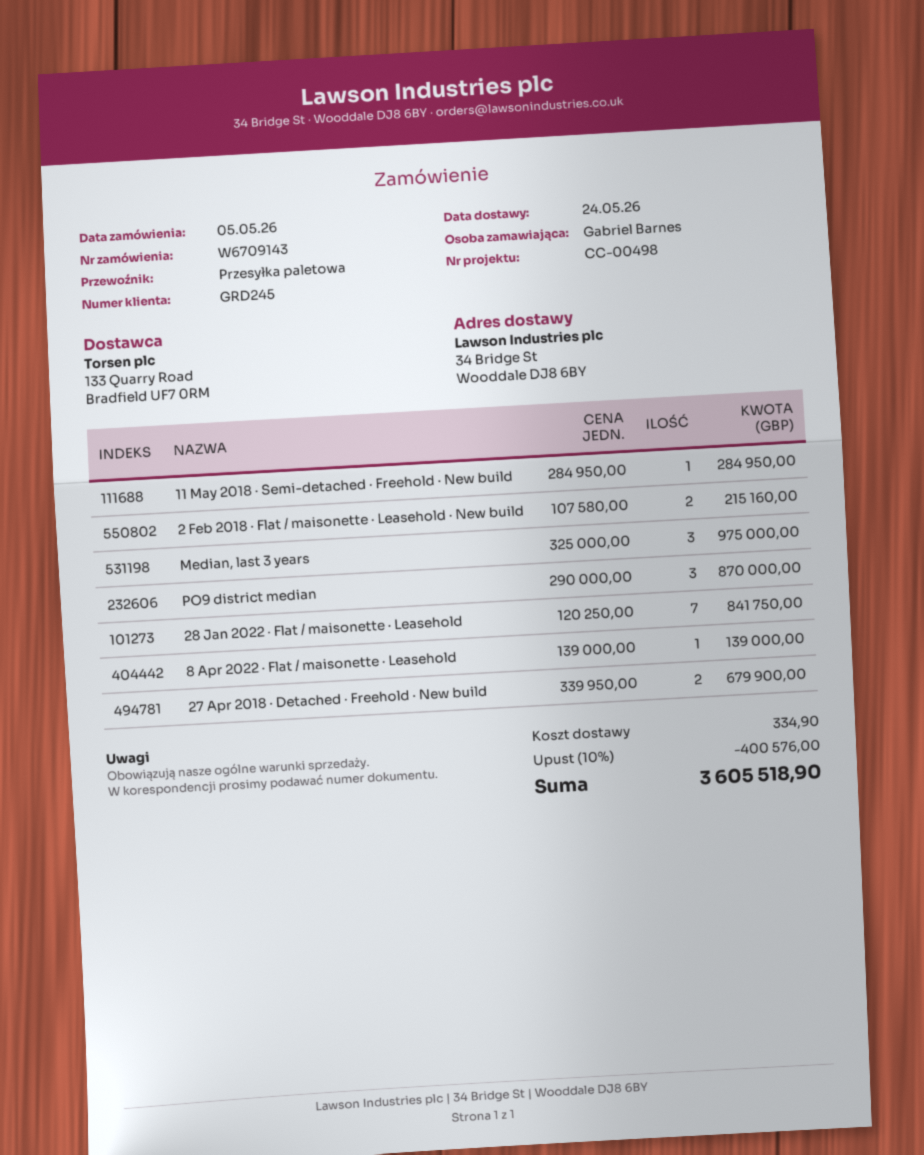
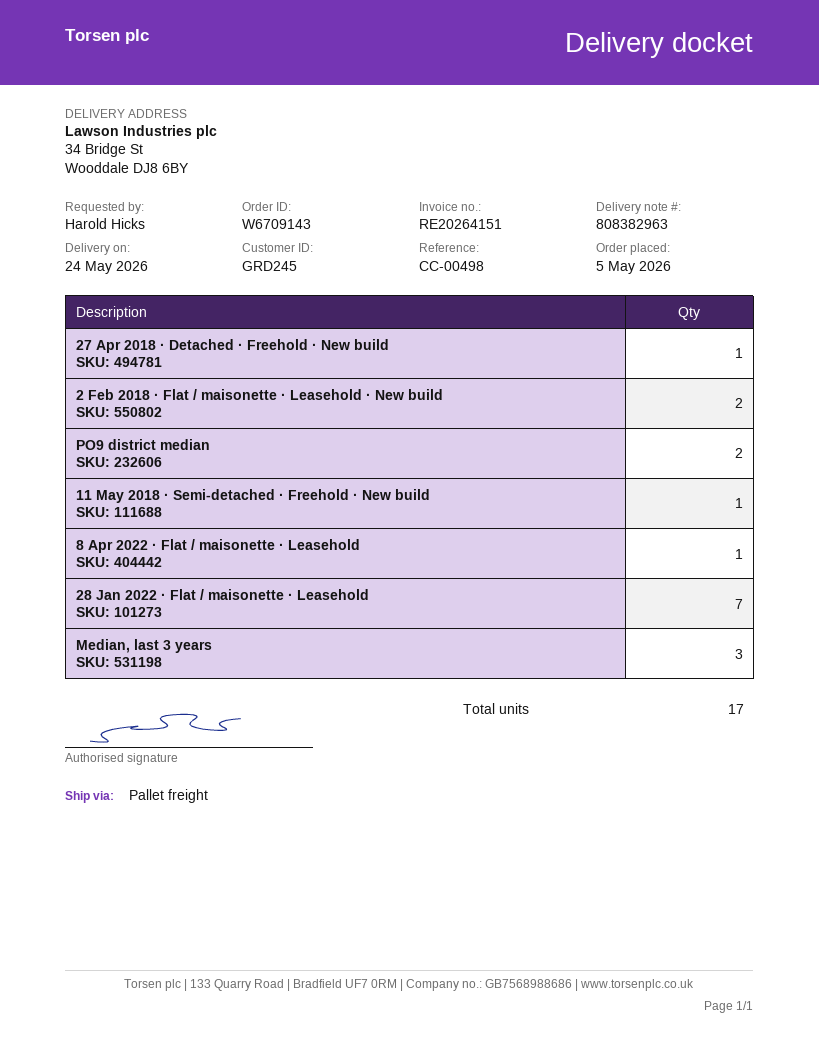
ordered by: Gabriel Barnes -> Harold Hicks
PO9 district median: 3 -> 2
27 Apr 2018 · Detached · Freehold · New build: 2 -> 1

